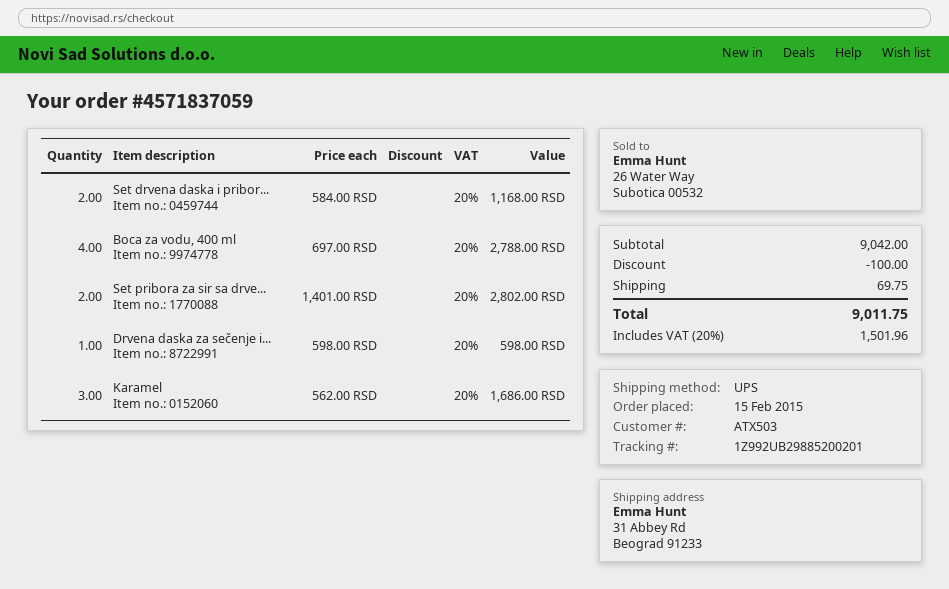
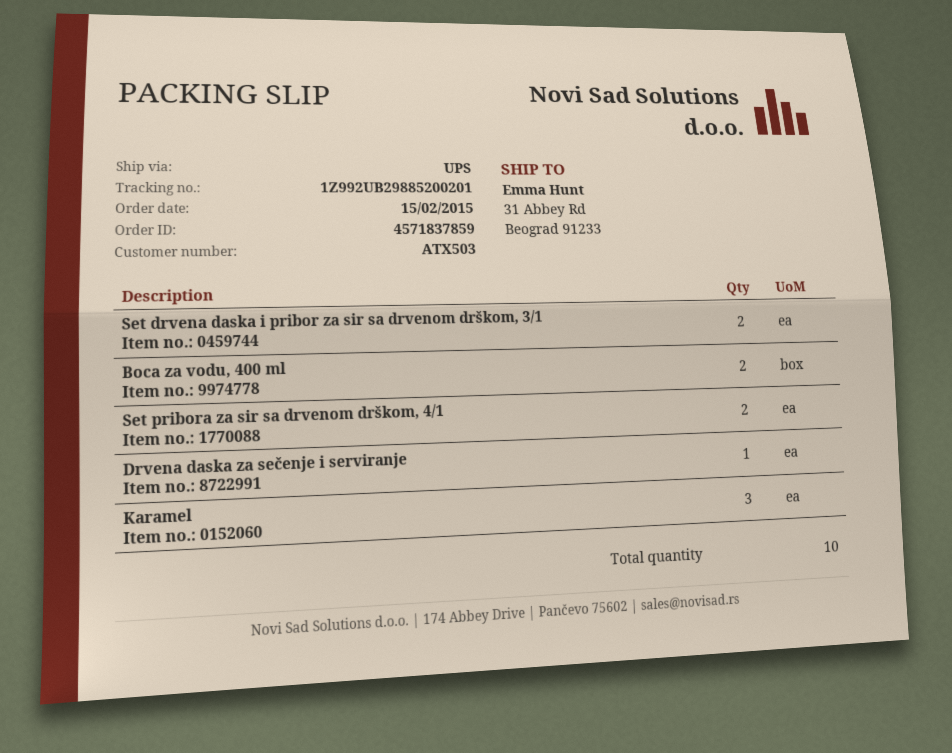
order number: 4571837059 -> 4571837859
Boca za vodu, 400 ml: 4 -> 2

